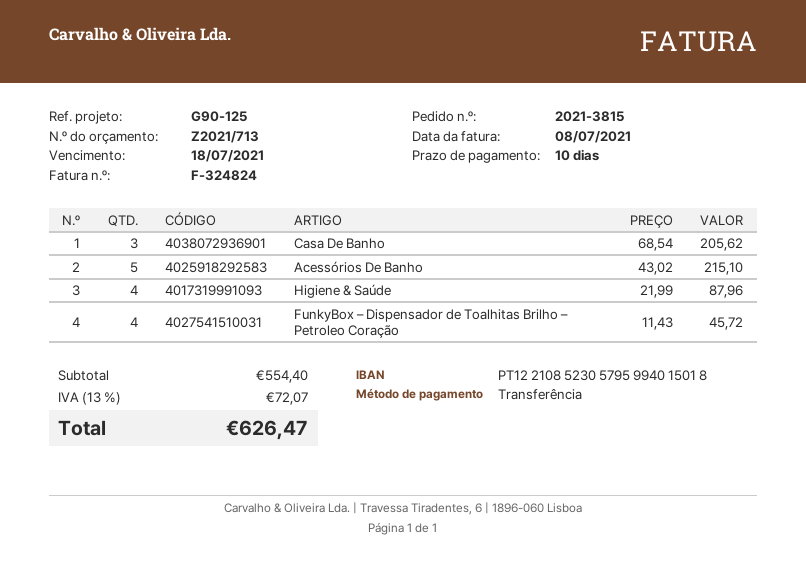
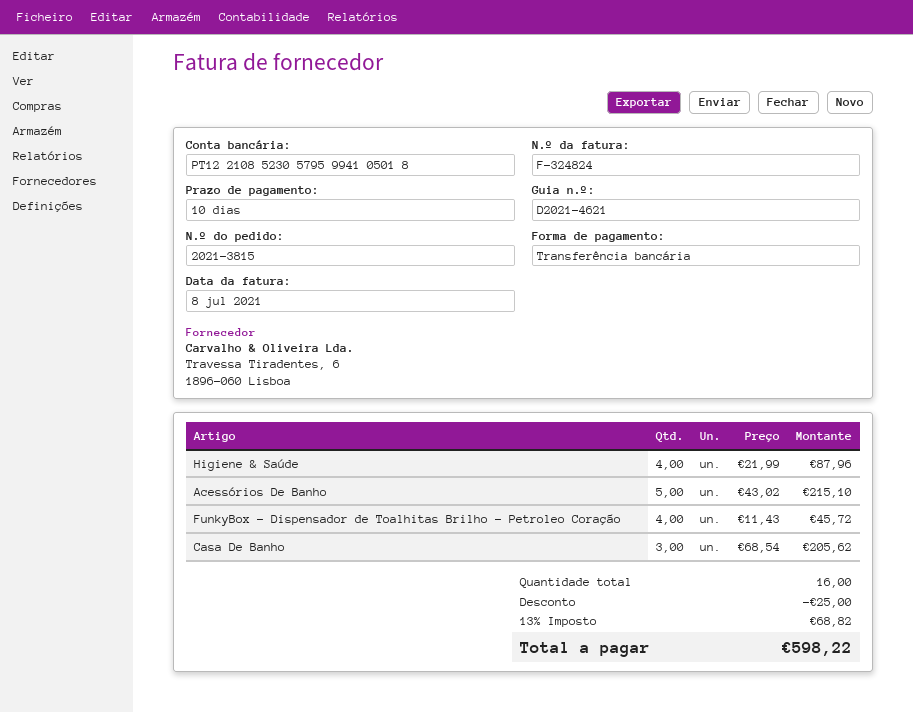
bank account: PT12210852305795994015018 -> PT12210852305795994105018
discount: none -> 25.00
tax: 13% = 72.07 -> 13% = 68.82
total: 626.47 -> 598.22

